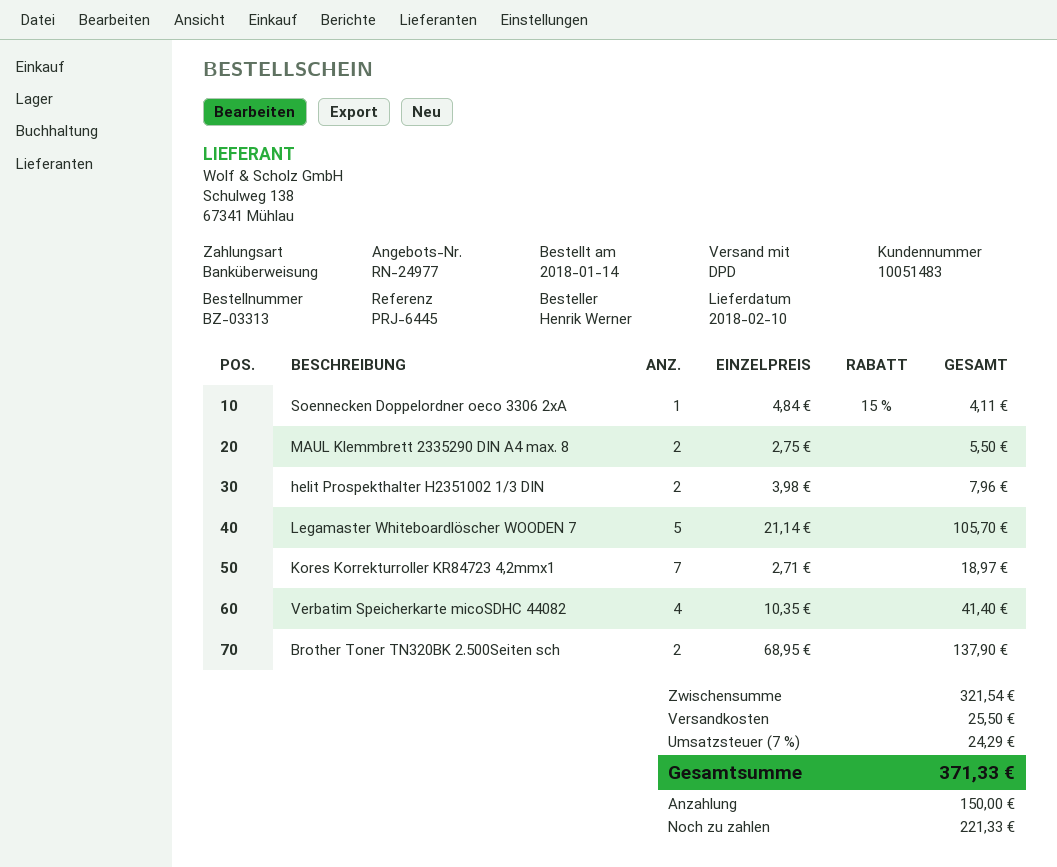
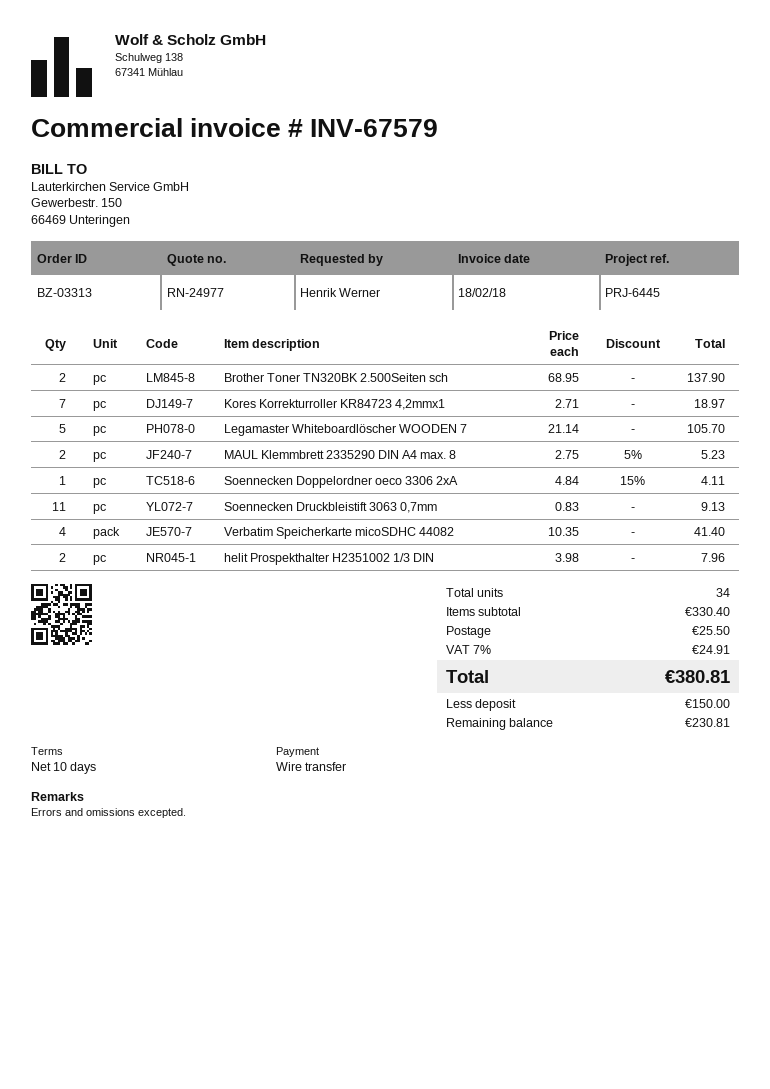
MAUL Klemmbrett 2335290 DIN A4 max. 8: 2 x 2.75 = 5.50 -> 2 x 2.75 - 5% = 5.23
Soennecken Druckbleistift 3063 0,7mm: none -> 11 x 0.83 = 9.13
subtotal: 321.54 -> 330.40
tax: 7% = 24.29 -> 7% = 24.91
total: 371.33 -> 380.81
balance: 221.33 -> 230.81

